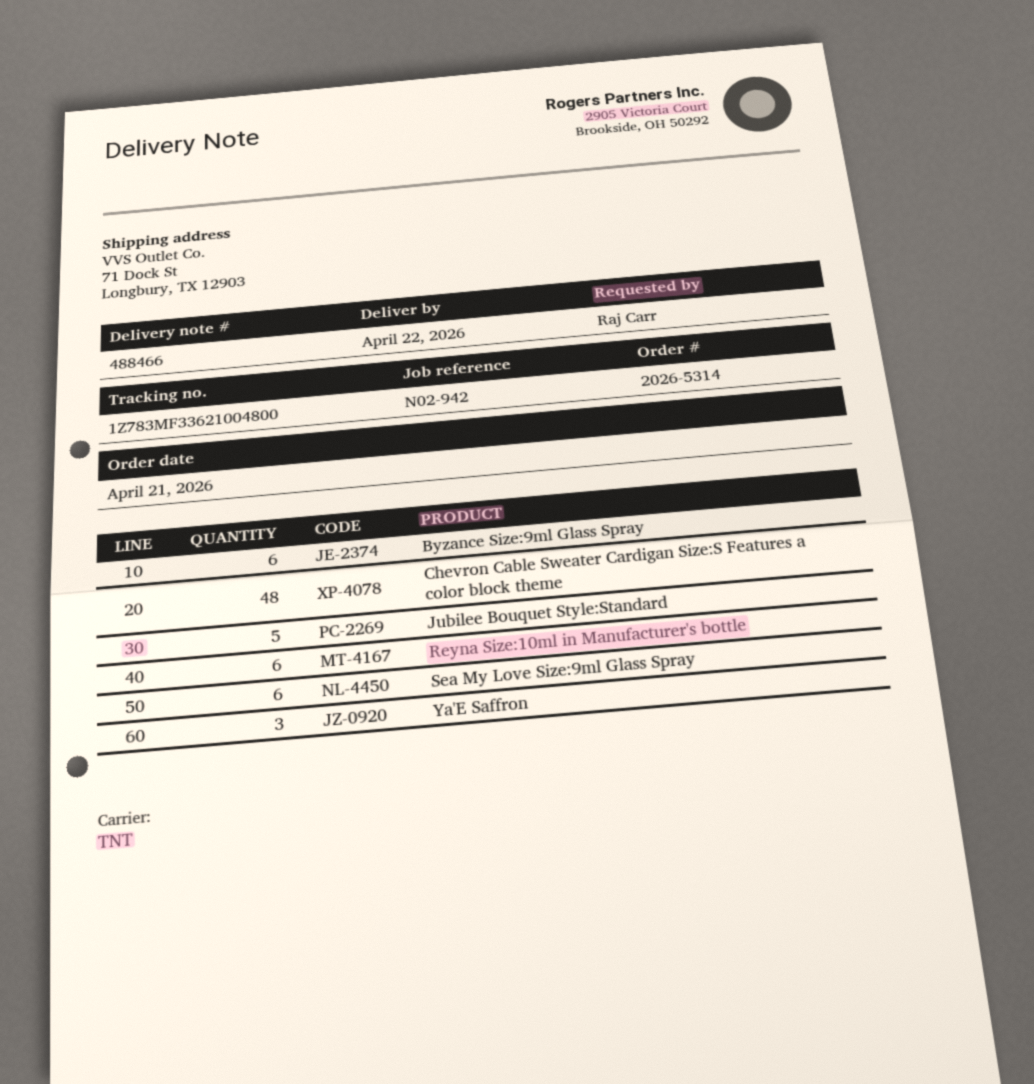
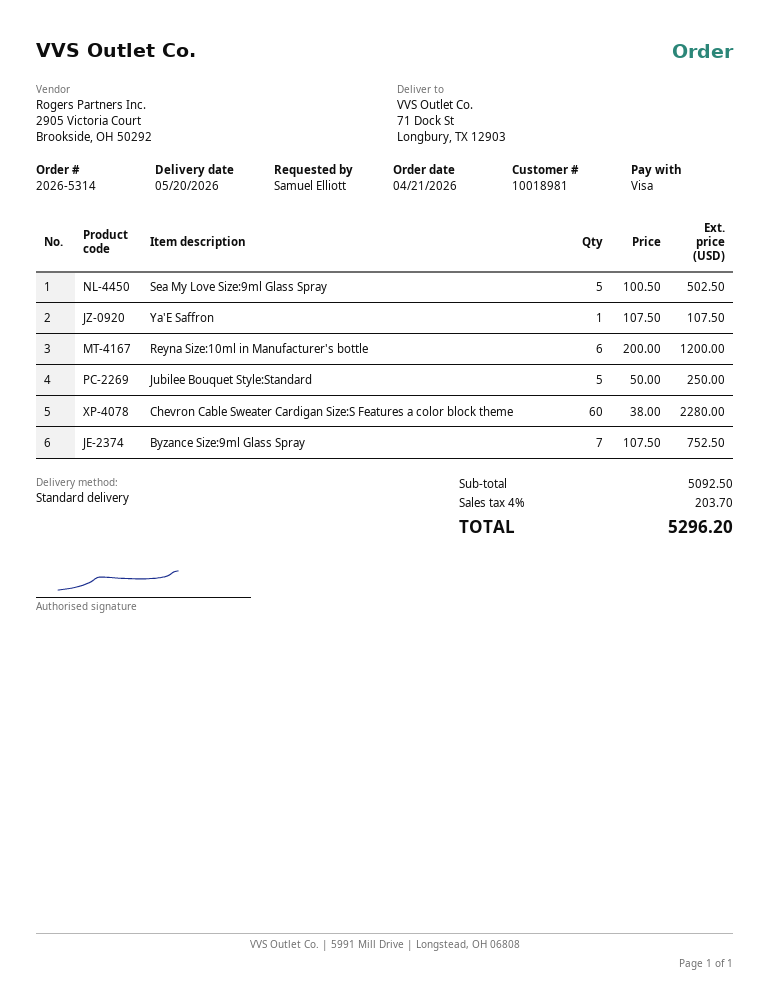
delivery date: 2026-04-22 -> 2026-05-20
ordered by: Raj Carr -> Samuel Elliott
shipping method: TNT -> standard
Byzance Size:9ml Glass Spray: 6 -> 7
Chevron Cable Sweater Cardigan Size:S Features a color block theme: 48 -> 60
Sea My Love Size:9ml Glass Spray: 6 -> 5
Ya'E Saffron: 3 -> 1

